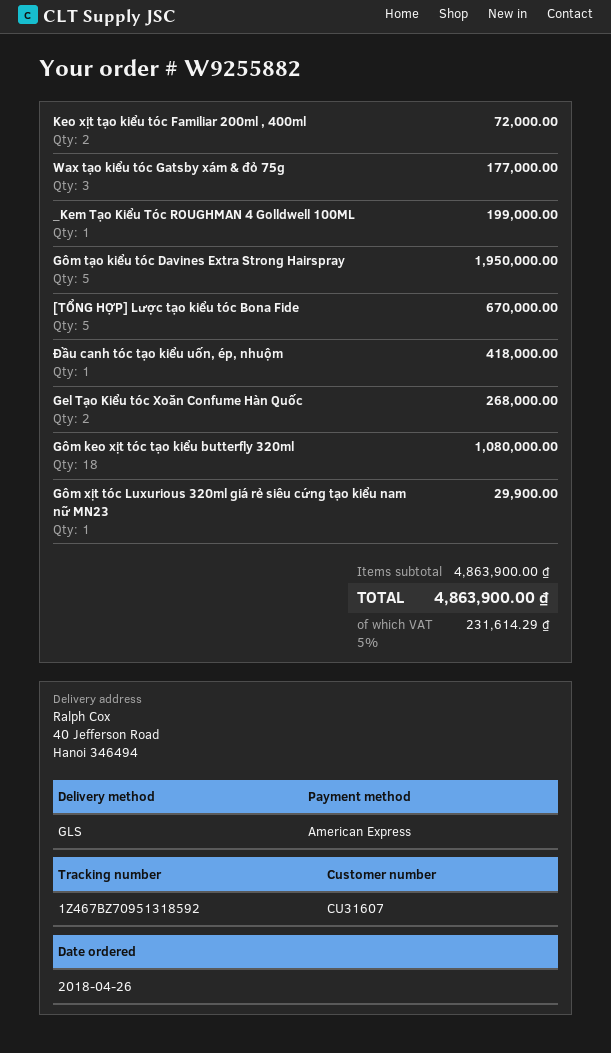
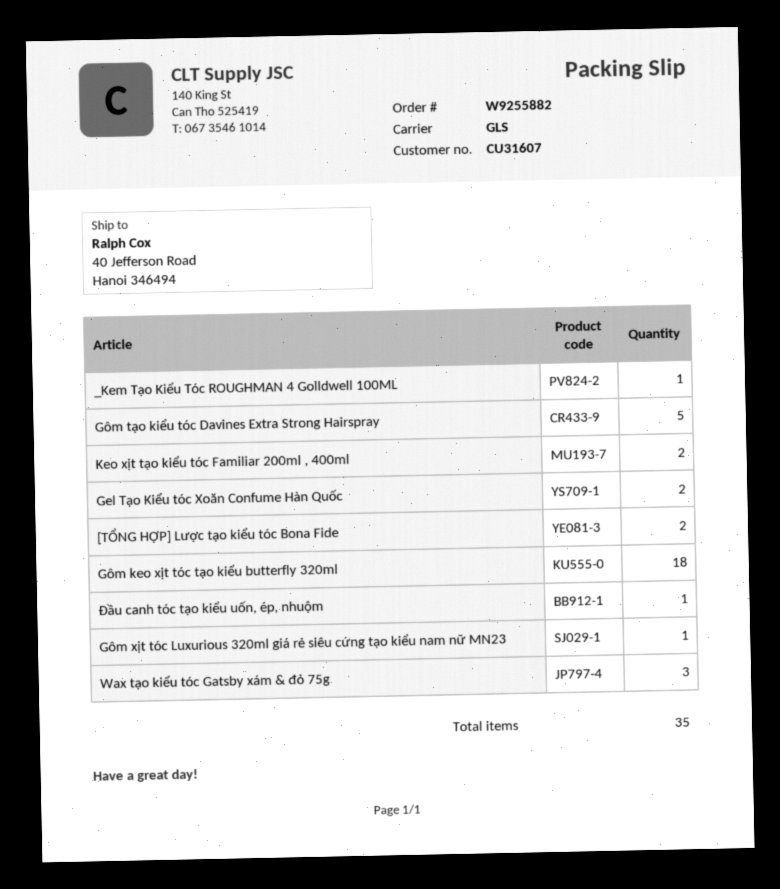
[TỔNG HỢP] Lược tạo kiểu tóc Bona Fide: 5 -> 2

